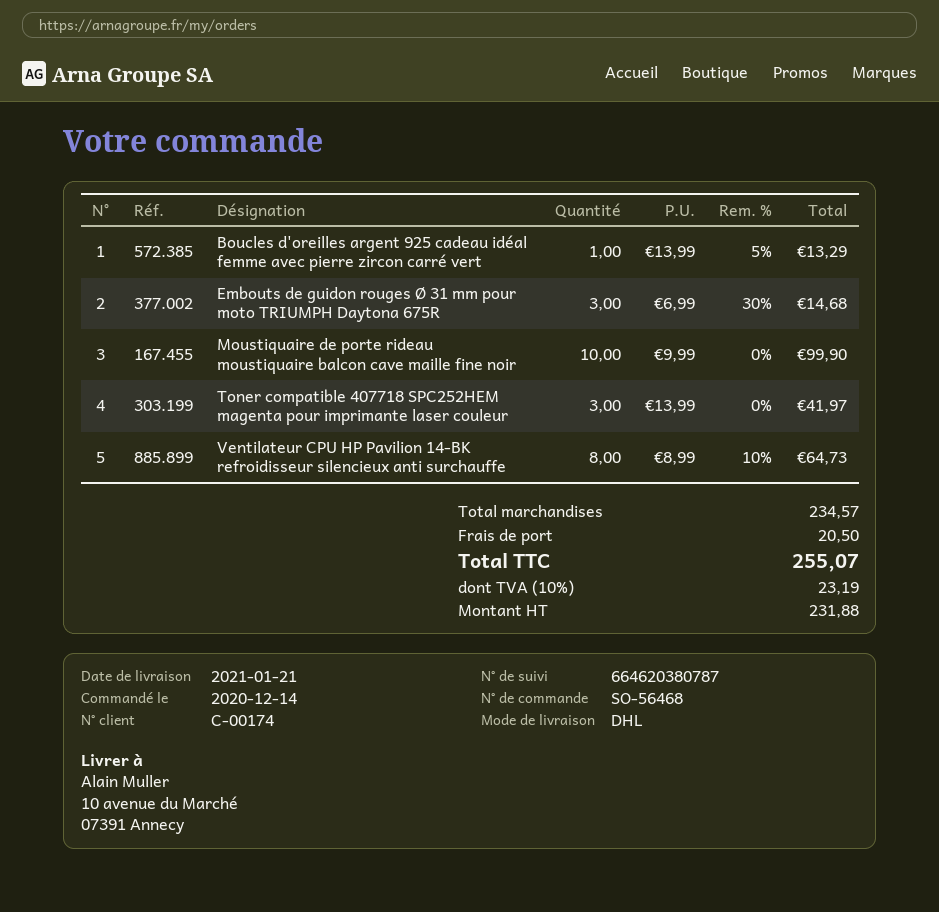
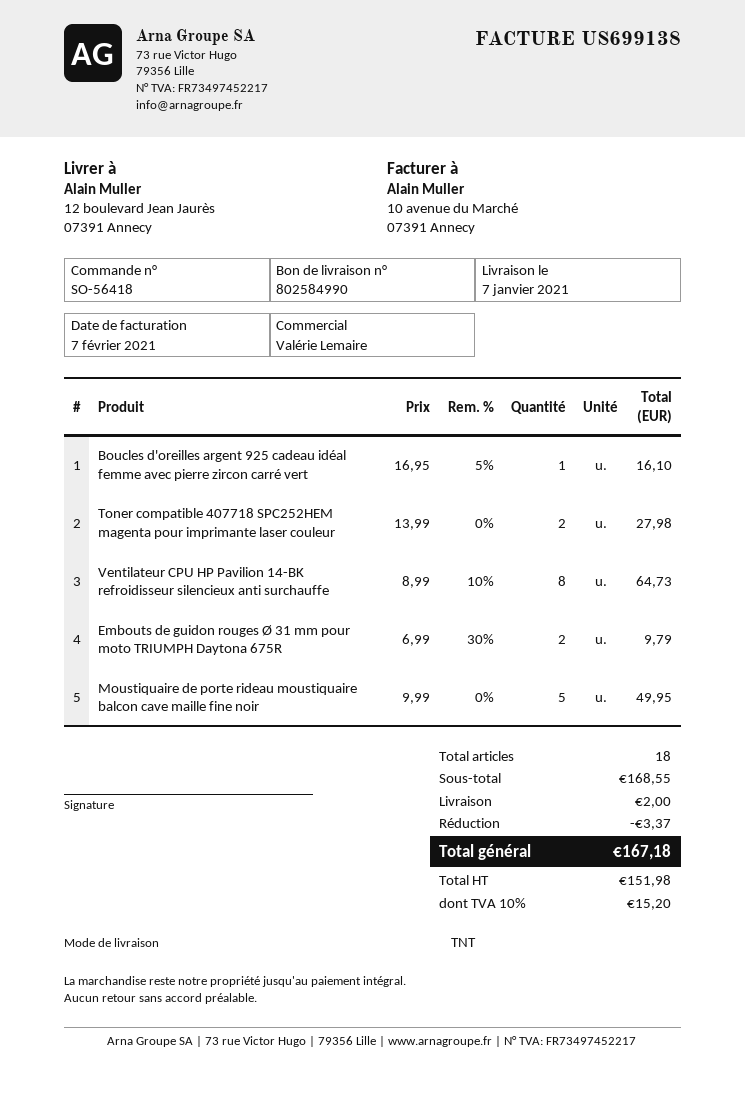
order number: SO-56468 -> SO-56418
delivery date: 2021-01-21 -> 2021-01-07
shipping method: DHL -> TNT
ship to: 10 avenue du Marché, 07391 Annecy -> 12 boulevard Jean Jaurès, 07391 Annecy
Boucles d'oreilles argent 925 cadeau idéal femme avec pierre zircon carré vert: 1 x 13.99 - 5% = 13.29 -> 1 x 16.95 - 5% = 16.10
Embouts de guidon rouges Ø 31 mm pour moto TRIUMPH Daytona 675R: 3 x 6.99 - 30% = 14.68 -> 2 x 6.99 - 30% = 9.79
Moustiquaire de porte rideau moustiquaire balcon cave maille fine noir: 10 x 9.99 = 99.90 -> 5 x 9.99 = 49.95
Toner compatible 407718 SPC252HEM magenta pour imprimante laser couleur: 3 x 13.99 = 41.97 -> 2 x 13.99 = 27.98
subtotal: 234.57 -> 168.55
discount: none -> 3.37
shipping: 20.50 -> 2.00
net: 231.88 -> 151.98
tax: 10% = 23.19 -> 10% = 15.20
total: 255.07 -> 167.18

